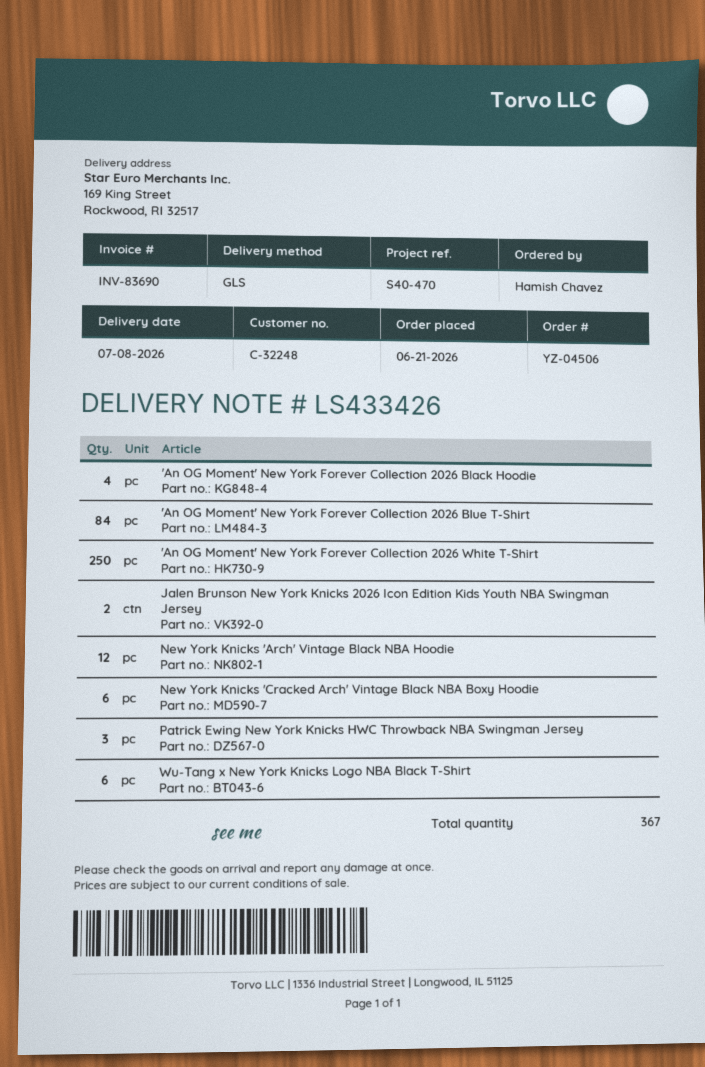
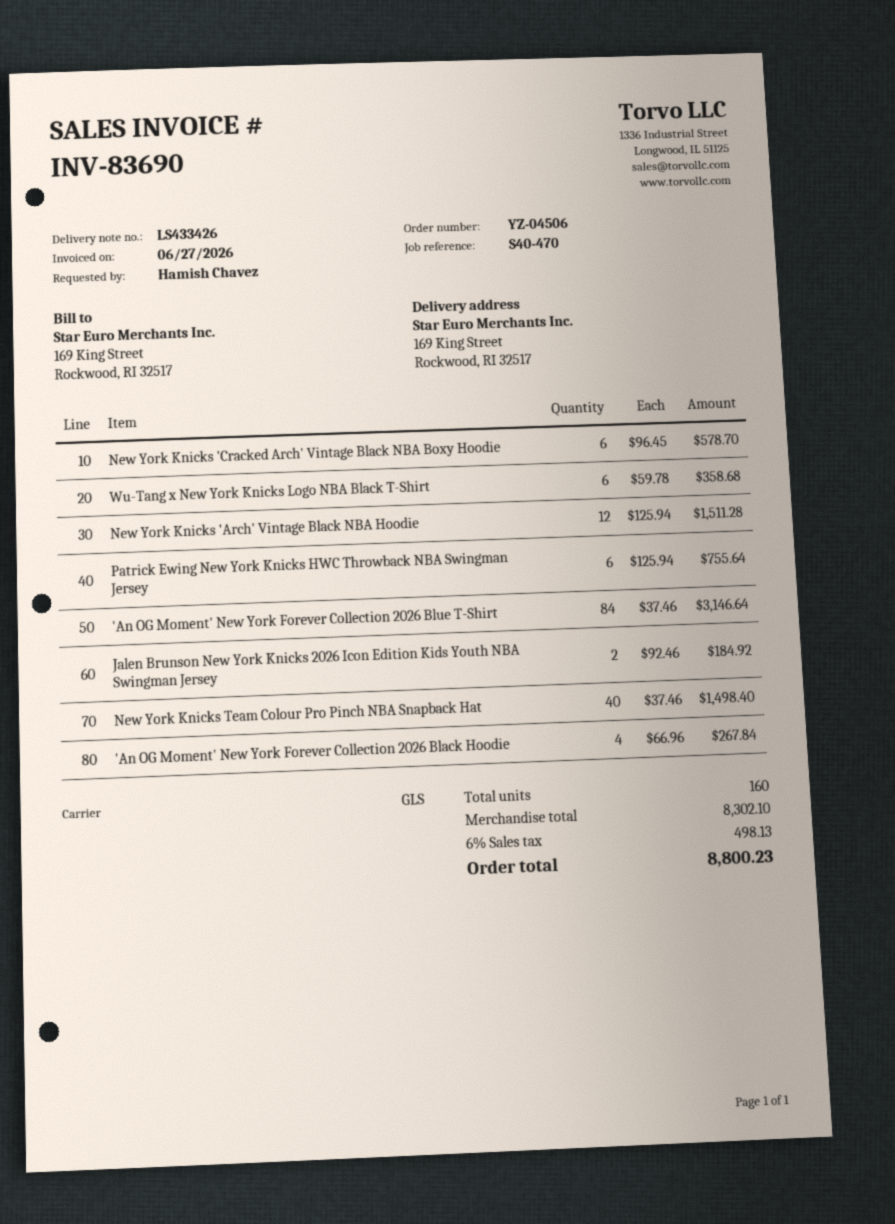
'An OG Moment' New York Forever Collection 2026 White T-Shirt: 250 -> none
Patrick Ewing New York Knicks HWC Throwback NBA Swingman Jersey: 3 -> 6
New York Knicks Team Colour Pro Pinch NBA Snapback Hat: none -> 40
total quantity: 367 -> 160

